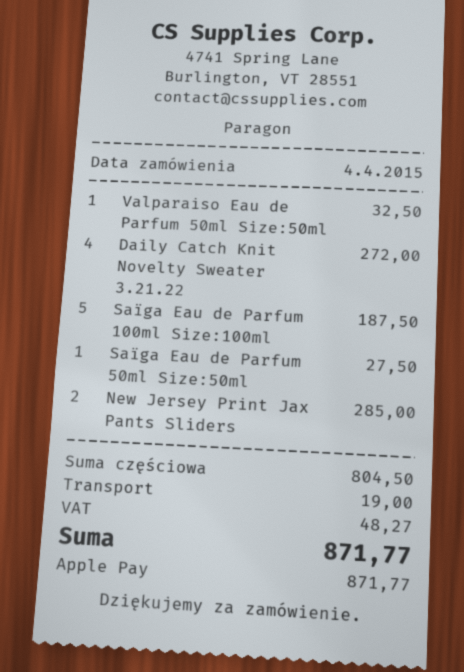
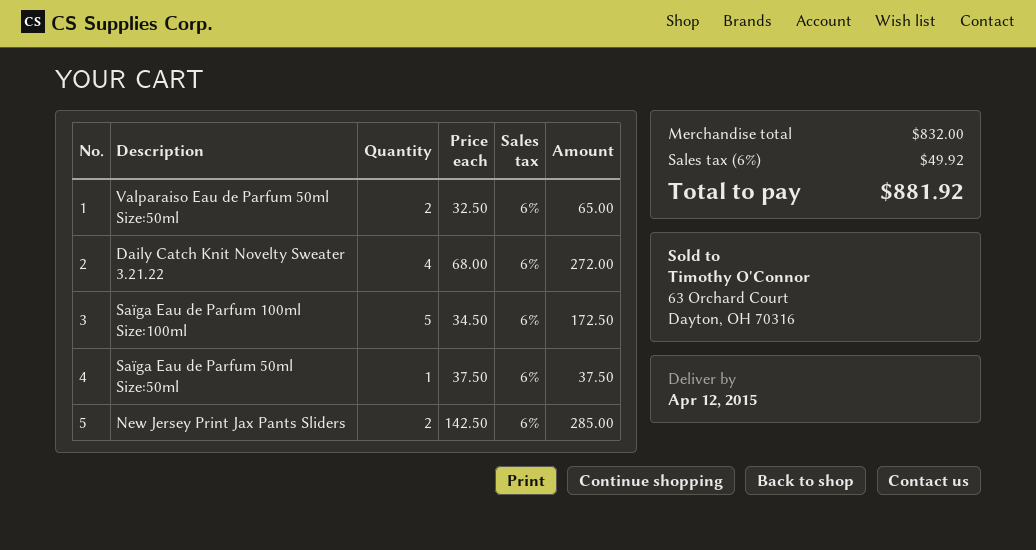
Valparaiso Eau de Parfum 50ml Size:50ml: 1 for 32.50 -> 2 for 65.00
Saïga Eau de Parfum 100ml Size:100ml: 5 for 187.50 -> 5 for 172.50
Saïga Eau de Parfum 50ml Size:50ml: 1 for 27.50 -> 1 for 37.50
subtotal: 804.50 -> 832.00
shipping: 19.00 -> none
tax: 48.27 -> 49.92
total: 871.77 -> 881.92

